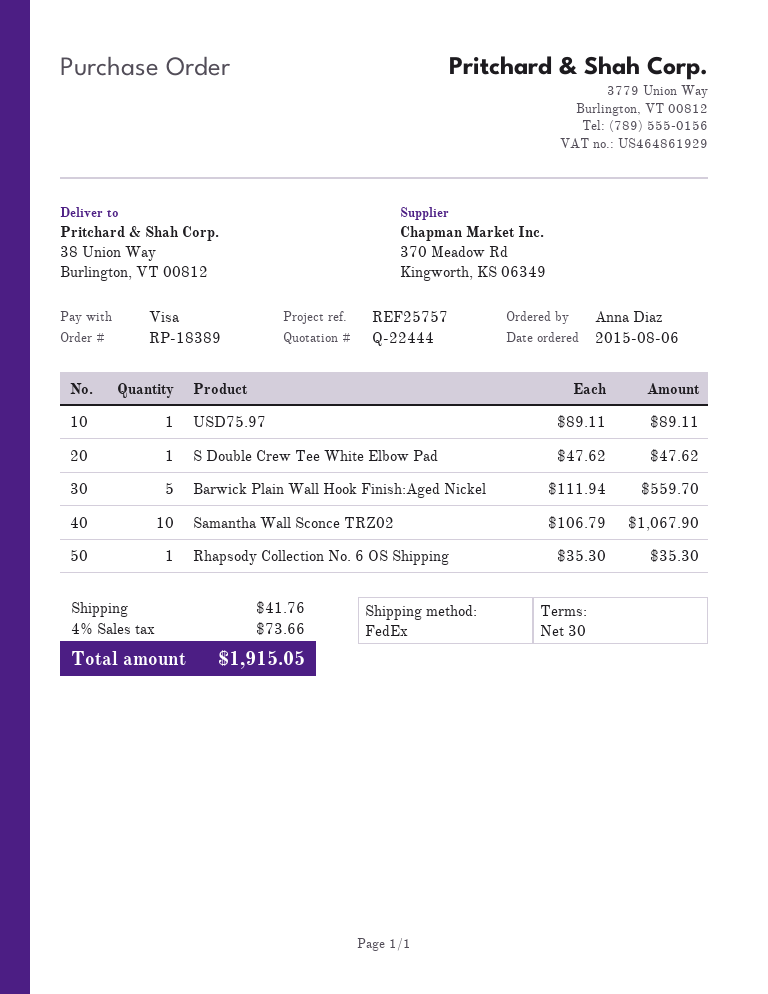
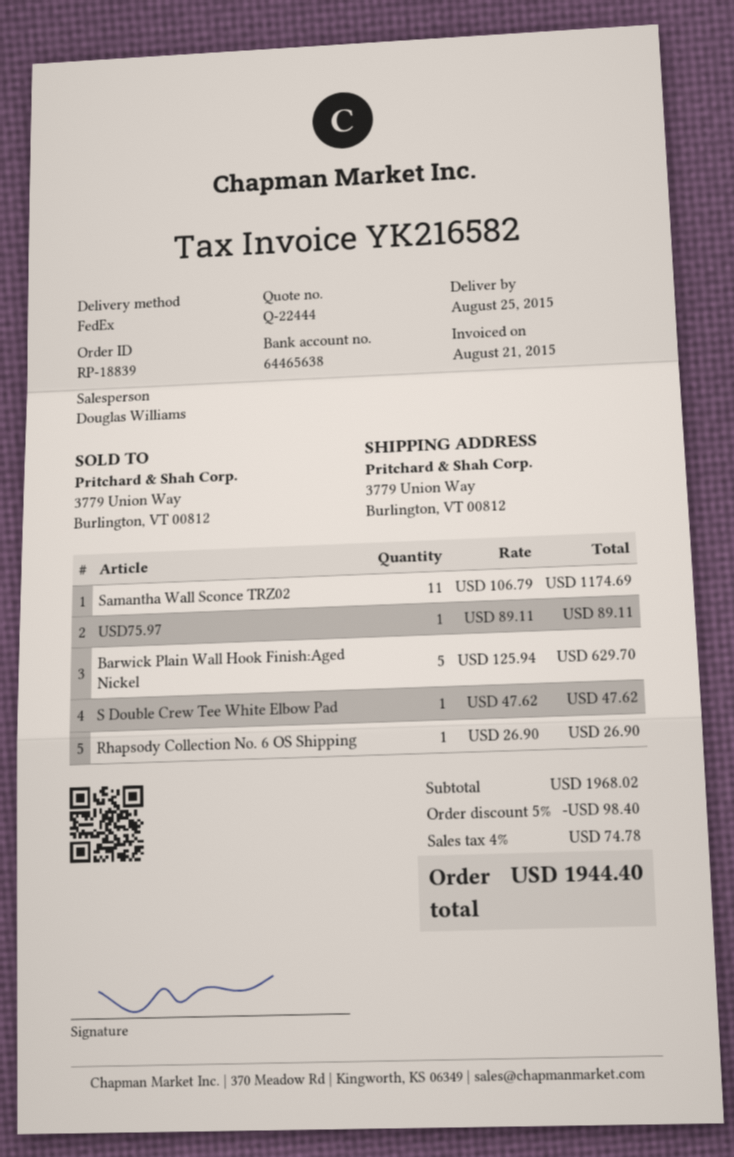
order number: RP-18389 -> RP-18839
ship to: 38 Union Way, Burlington, VT 00812 -> 3779 Union Way, Burlington, VT 00812
Barwick Plain Wall Hook Finish:Aged Nickel: 5 x 111.94 = 559.70 -> 5 x 125.94 = 629.70
Samantha Wall Sconce TRZ02: 10 x 106.79 = 1067.90 -> 11 x 106.79 = 1174.69
Rhapsody Collection No. 6 OS Shipping: 1 x 35.30 = 35.30 -> 1 x 26.90 = 26.90
discount: none -> 5% = 98.40
shipping: 41.76 -> none
tax: 4% = 73.66 -> 4% = 74.78
total: 1915.05 -> 1944.40

